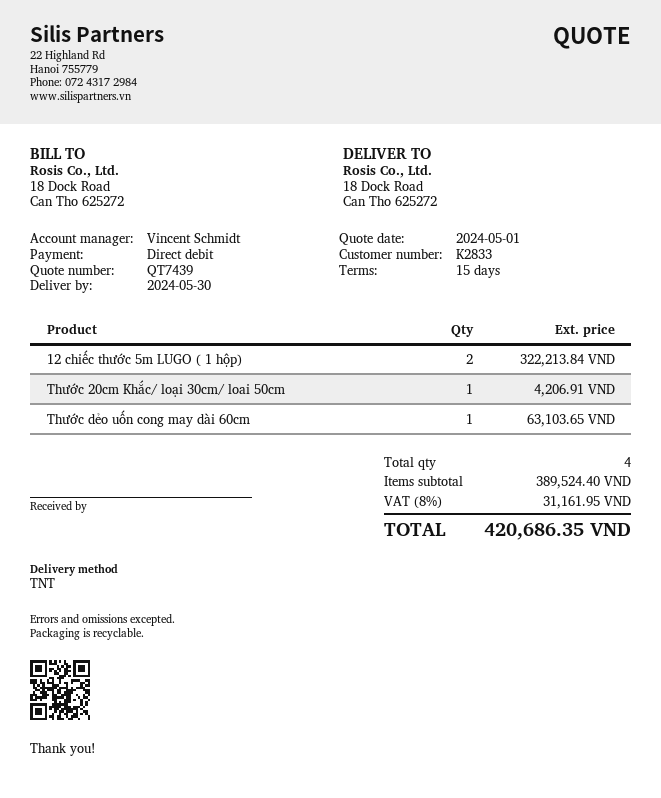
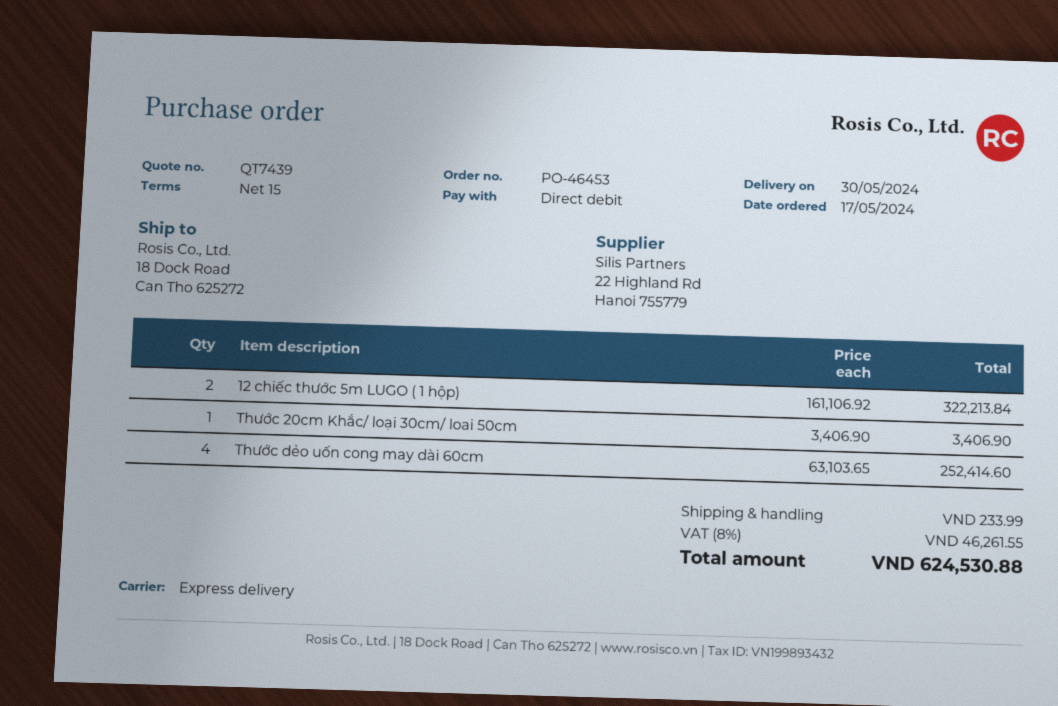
shipping method: TNT -> express
Thước 20cm Khắc/ loại 30cm/ loai 50cm: 1 for 4206.91 -> 1 for 3406.90
Thước dẻo uốn cong may dài 60cm: 1 for 63103.65 -> 4 for 252414.60
shipping: none -> 233.99
tax: 8% = 31161.95 -> 8% = 46261.55
total: 420686.35 -> 624530.88

